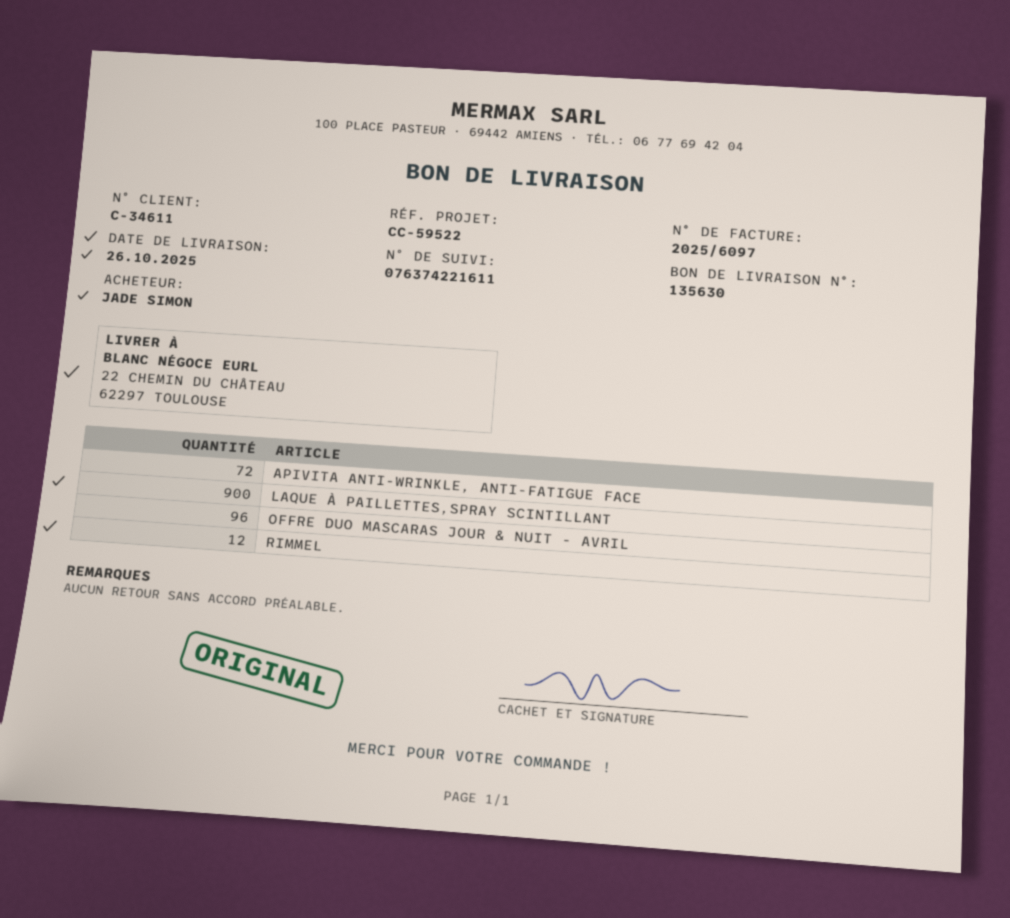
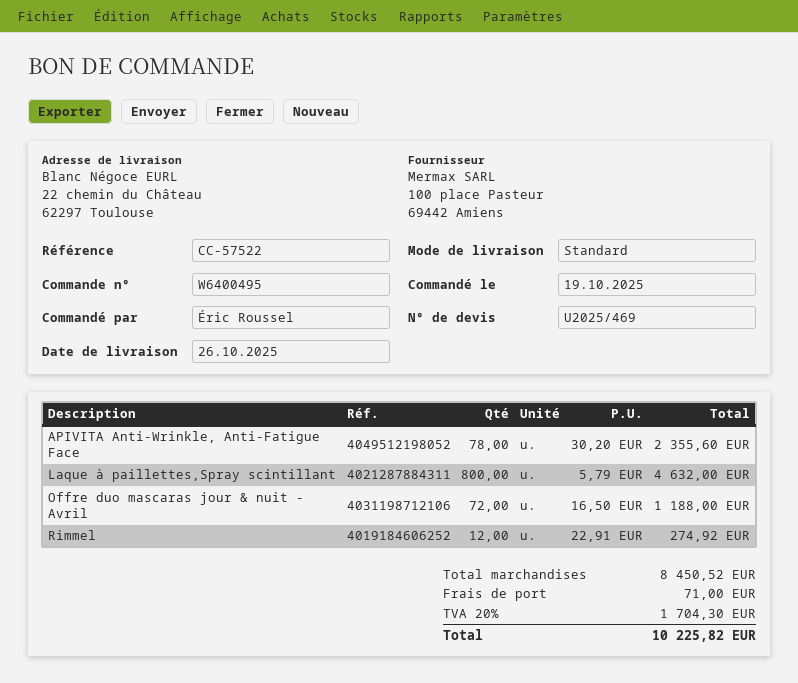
reference: CC-59522 -> CC-57522
ordered by: JADE SIMON -> Éric Roussel
APIVITA ANTI-WRINKLE, ANTI-FATIGUE FACE: 72 -> 78
LAQUE À PAILLETTES,SPRAY SCINTILLANT: 900 -> 800
OFFRE DUO MASCARAS JOUR & NUIT - AVRIL: 96 -> 72

